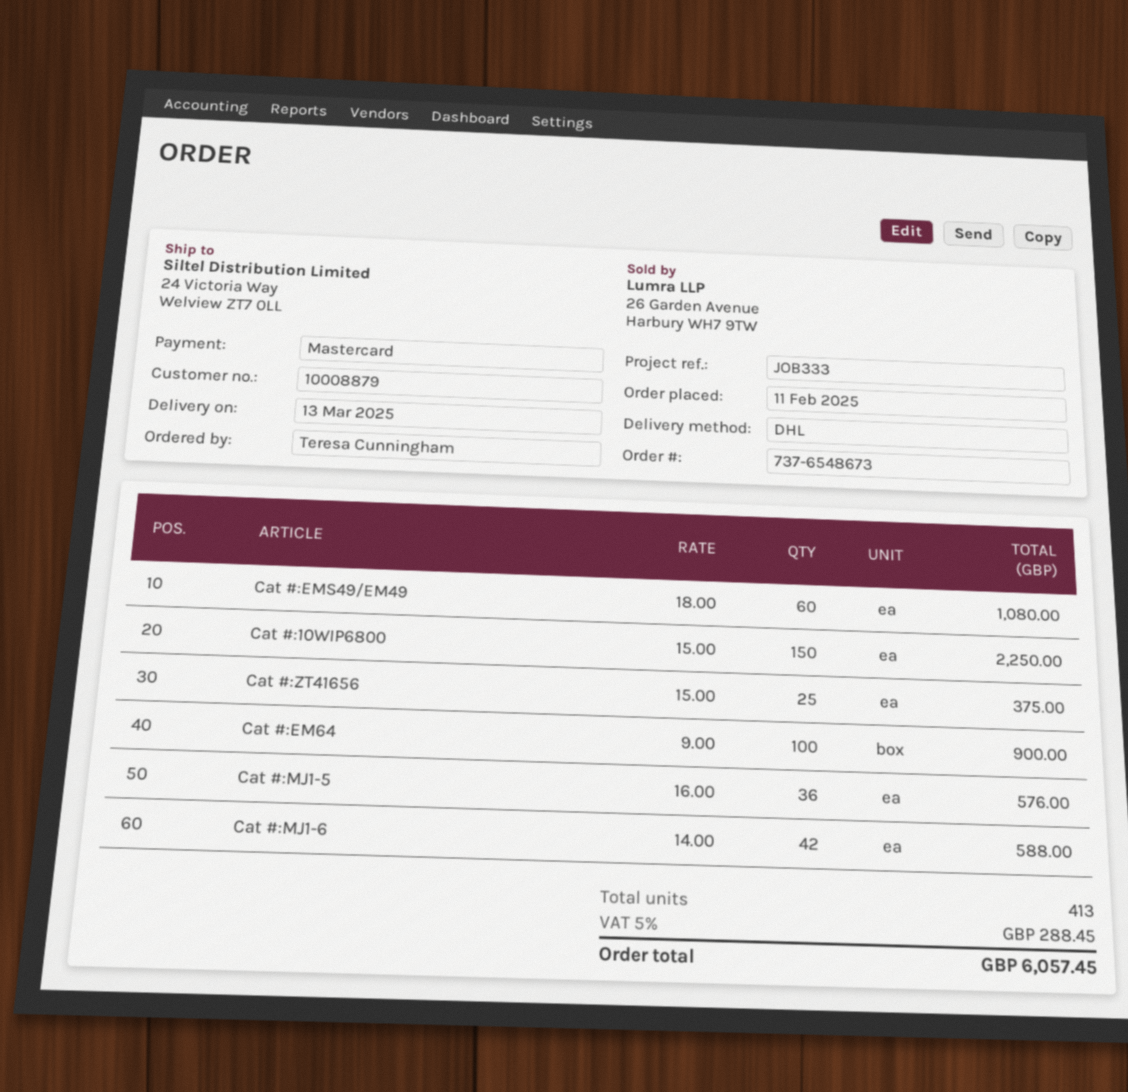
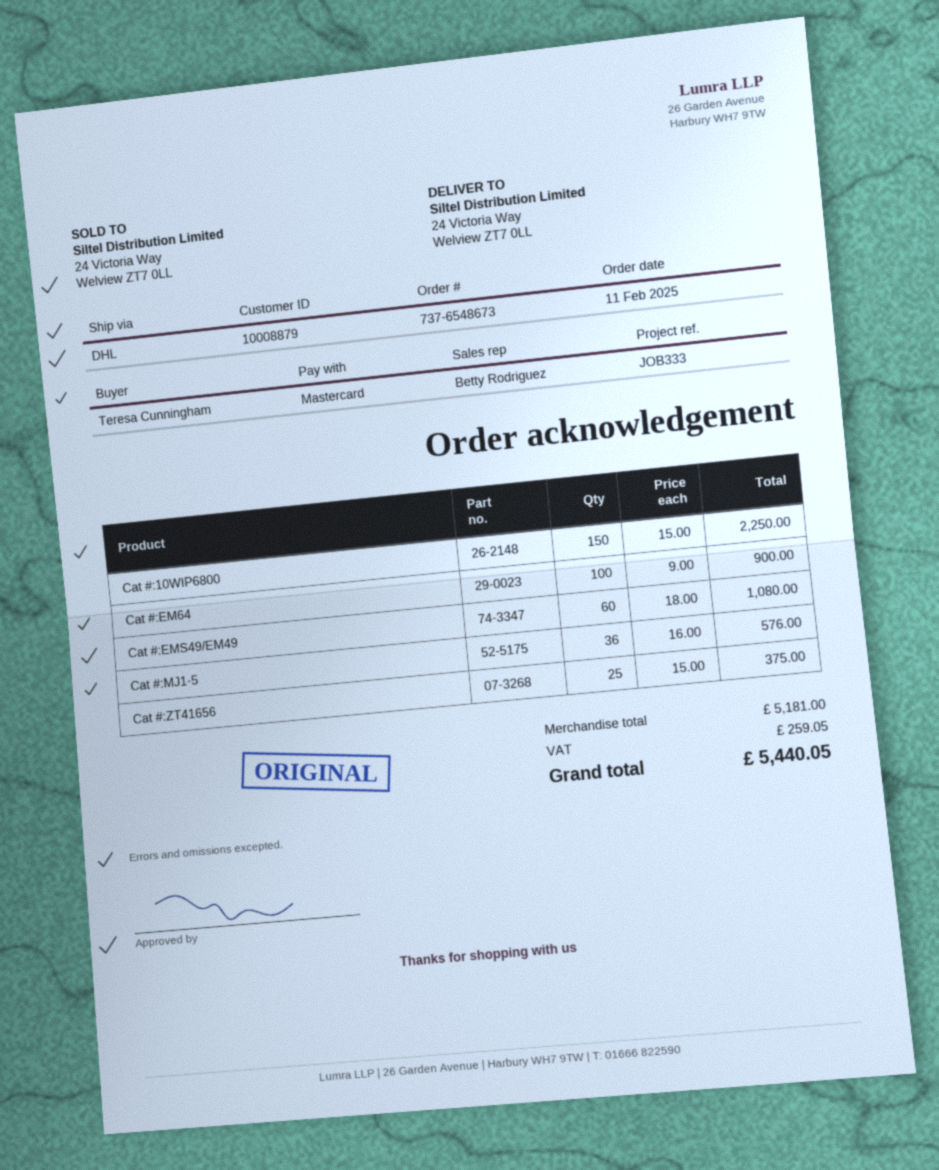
Cat #:MJ1-6: 42 x 14.00 = 588.00 -> none
tax: 288.45 -> 259.05
total: 6057.45 -> 5440.05

